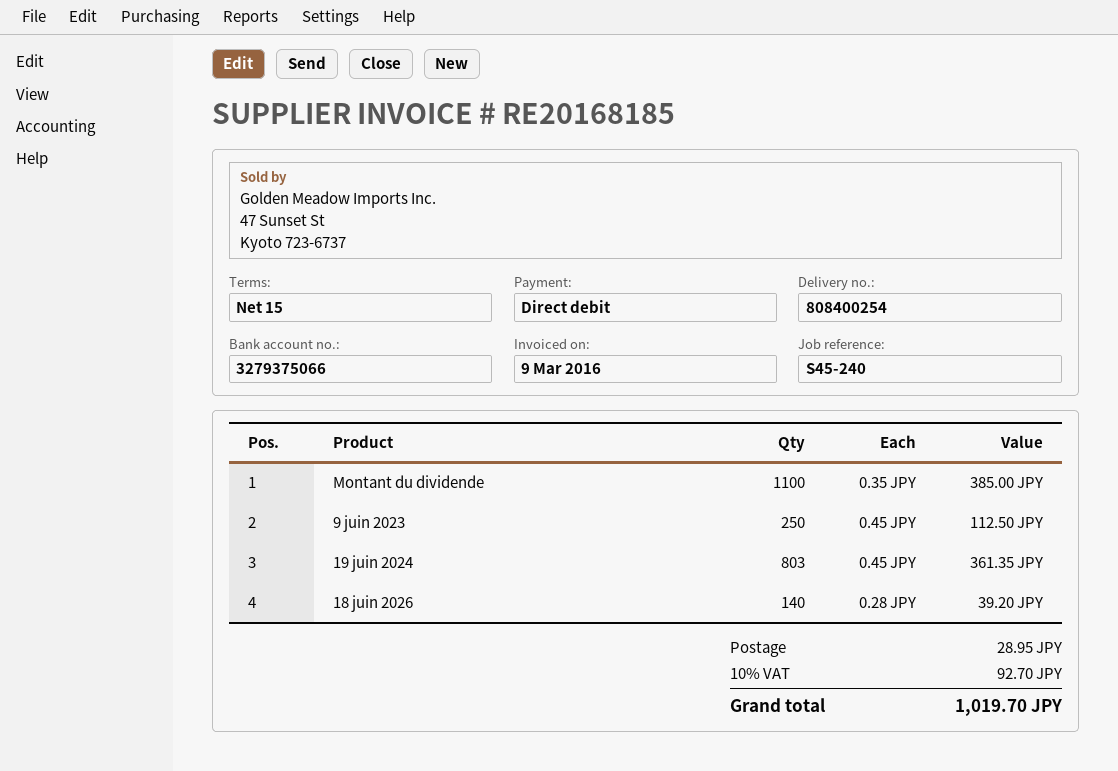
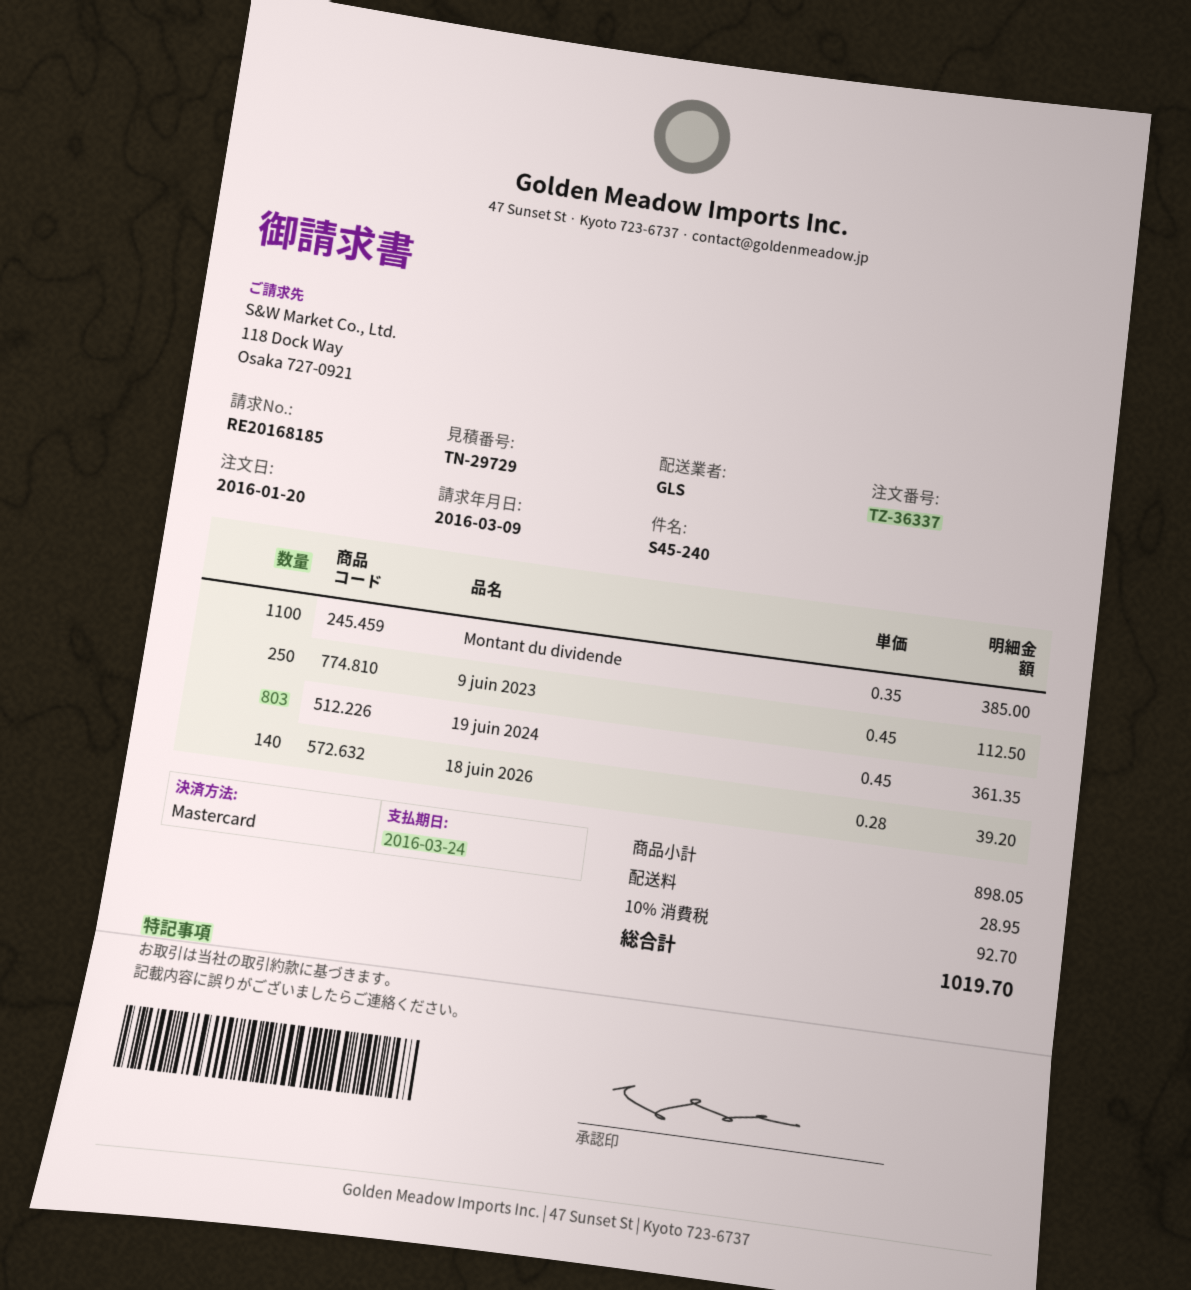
payment method: direct debit -> Mastercard

